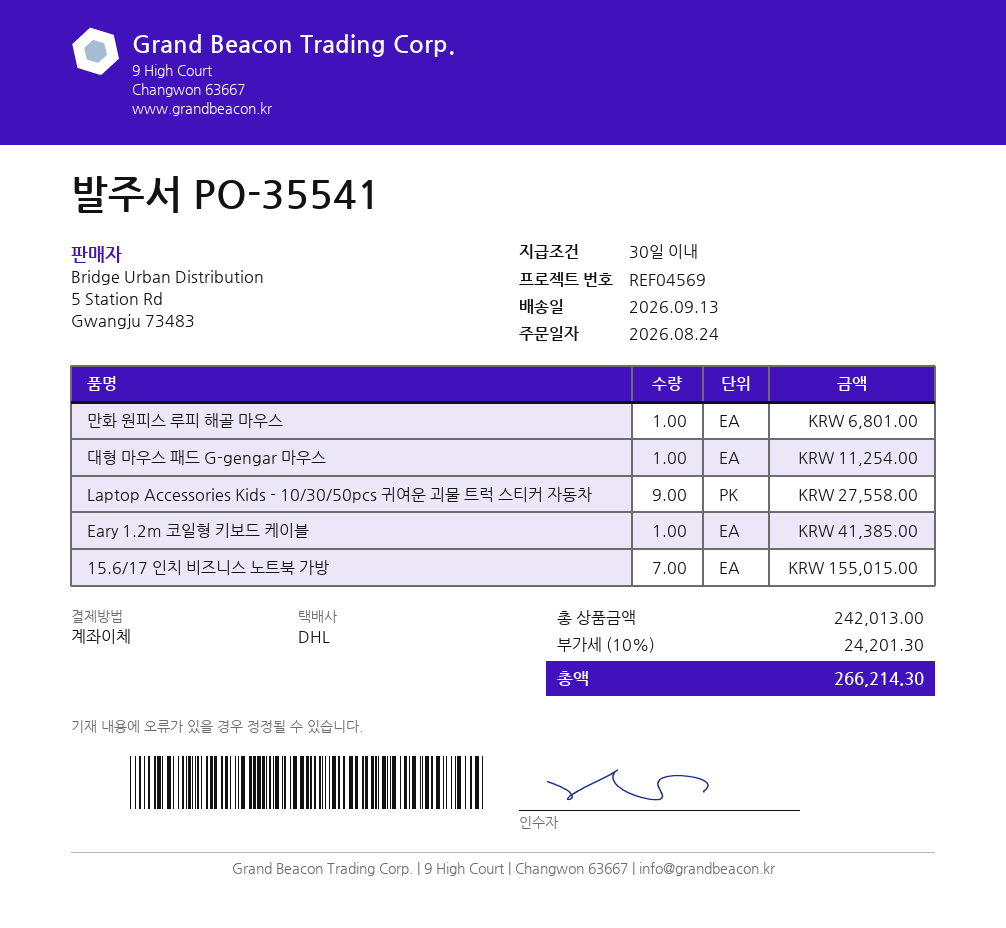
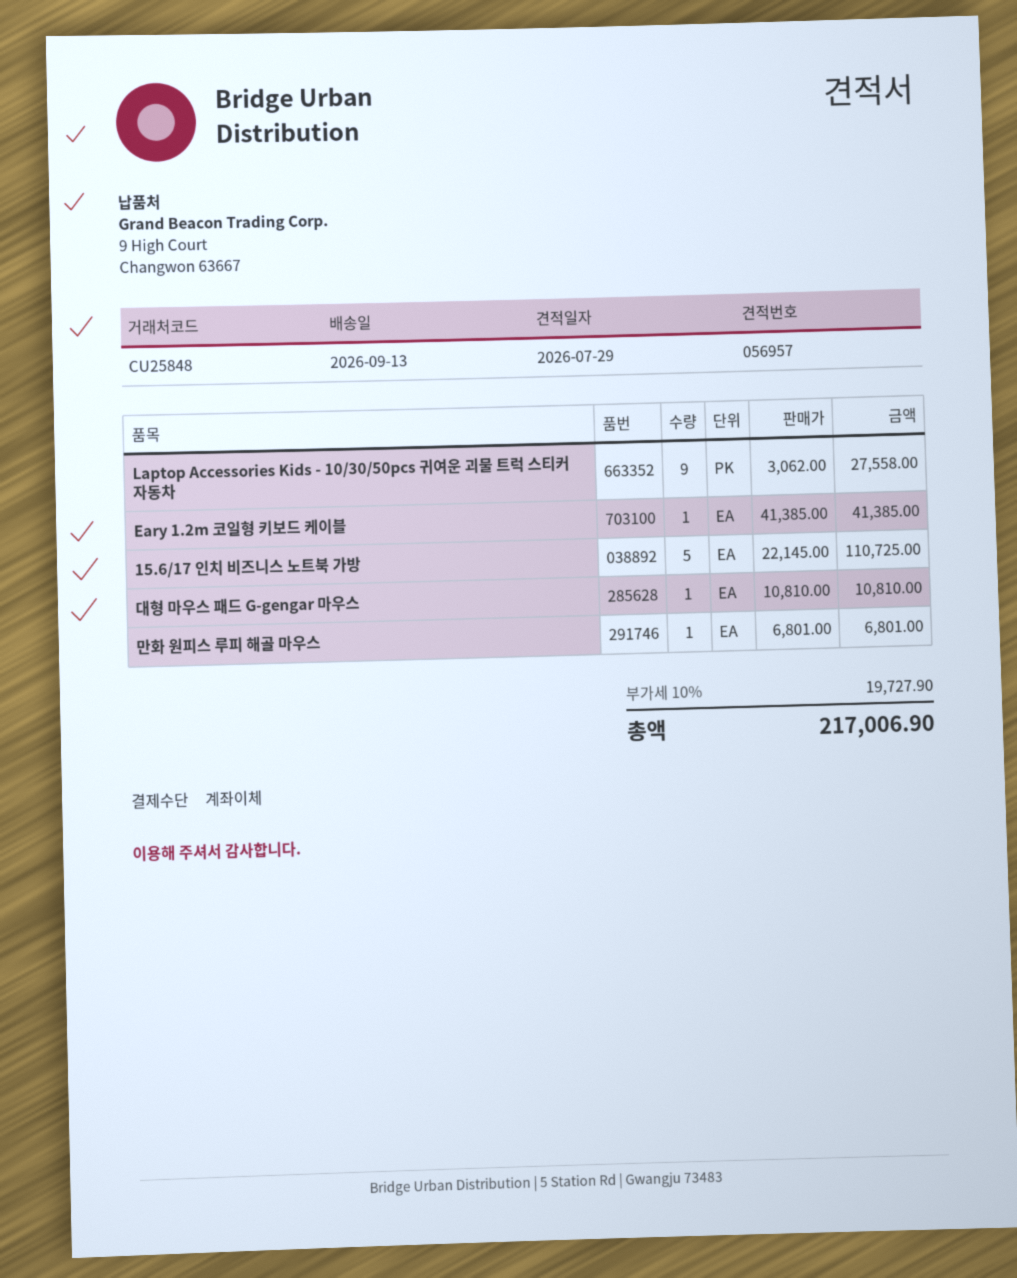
대형 마우스 패드 G-gengar 마우스: 1 for 11254.00 -> 1 for 10810.00
15.6/17 인치 비즈니스 노트북 가방: 7 for 155015.00 -> 5 for 110725.00
tax: 10% = 24201.30 -> 10% = 19727.90
total: 266214.30 -> 217006.90

